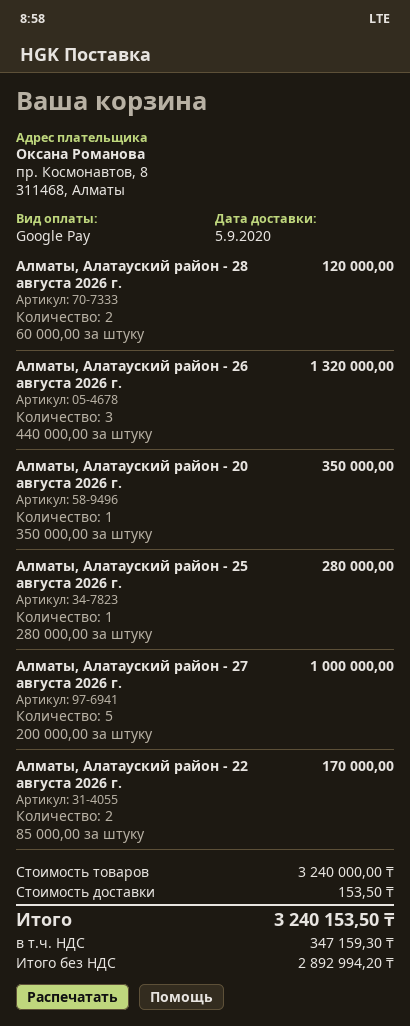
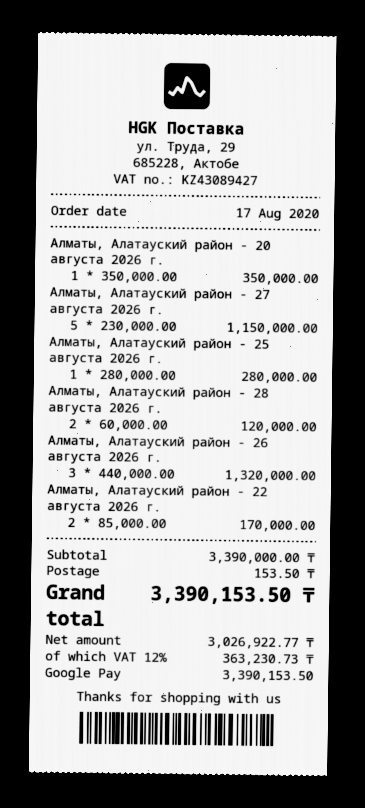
Алматы, Алатауский район - 27 августа 2026 г.: 5 x 200000.00 = 1000000.00 -> 5 x 230000.00 = 1150000.00
subtotal: 3240000.00 -> 3390000.00
net: 2892994.20 -> 3026922.77
tax: 347159.30 -> 363230.73
total: 3240153.50 -> 3390153.50

